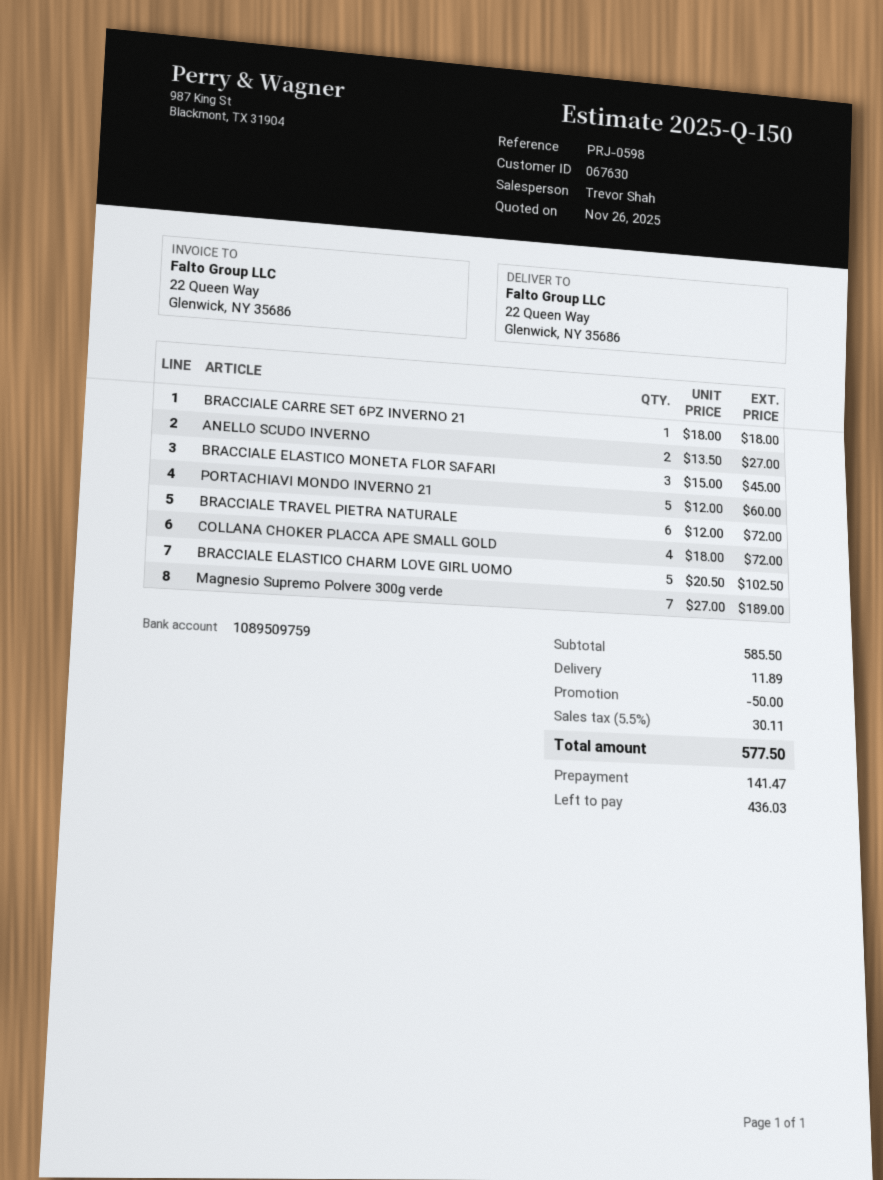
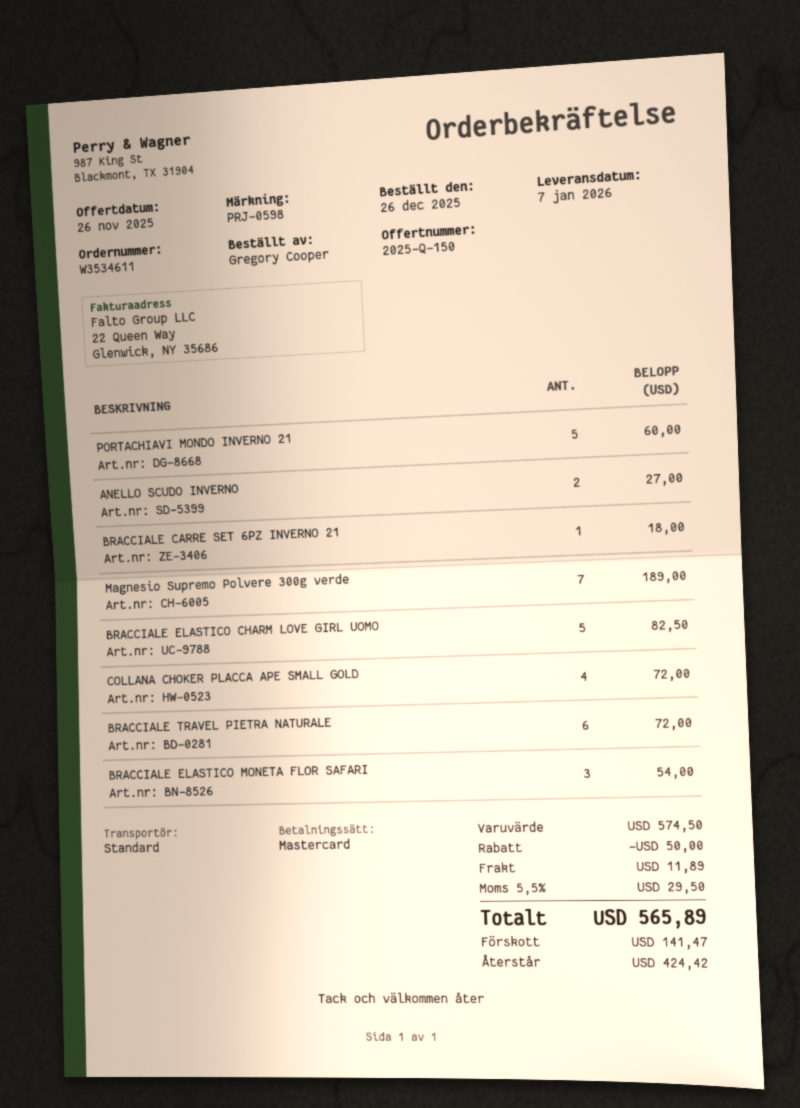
BRACCIALE ELASTICO MONETA FLOR SAFARI: 3 for 45.00 -> 3 for 54.00
BRACCIALE ELASTICO CHARM LOVE GIRL UOMO: 5 for 102.50 -> 5 for 82.50
subtotal: 585.50 -> 574.50
tax: 5.5% = 30.11 -> 5.5% = 29.50
total: 577.50 -> 565.89
balance: 436.03 -> 424.42

